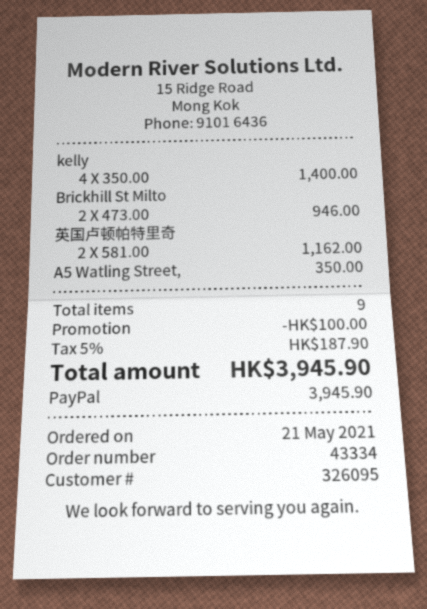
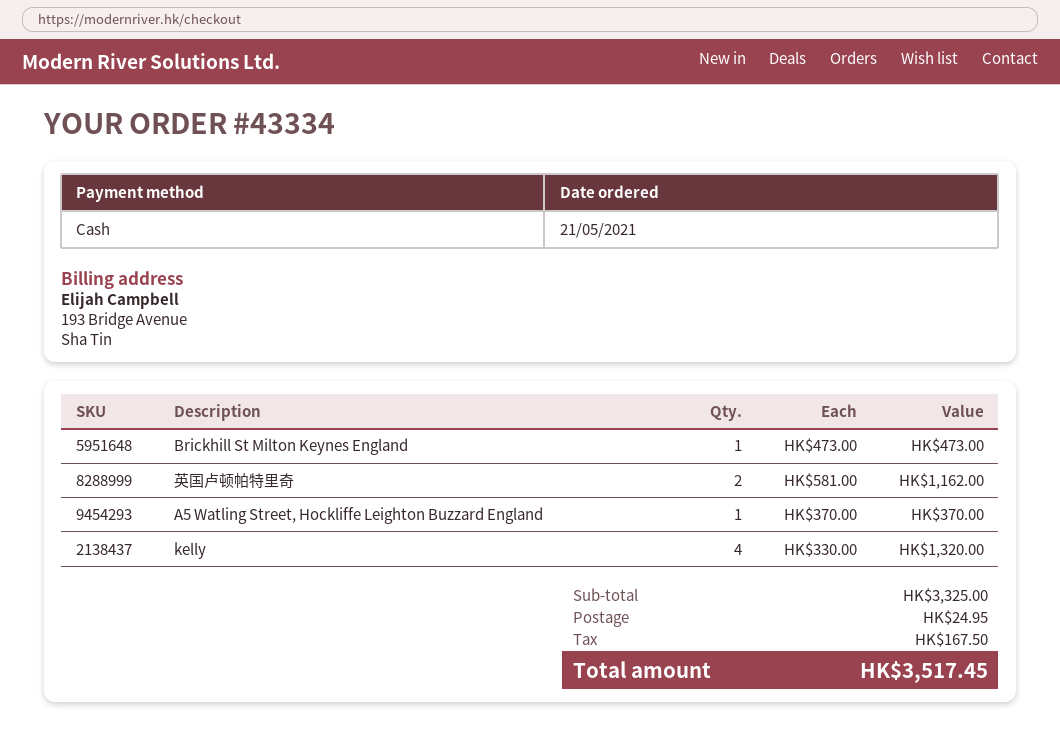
payment method: PayPal -> cash
kelly: 4 x 350.00 = 1400.00 -> 4 x 330.00 = 1320.00
Brickhill St Milto: 2 x 473.00 = 946.00 -> 1 x 473.00 = 473.00
A5 Watling Street,: 1 x 350.00 = 350.00 -> 1 x 370.00 = 370.00
discount: 100.00 -> none
shipping: none -> 24.95
tax: 187.90 -> 167.50
total: 3945.90 -> 3517.45

